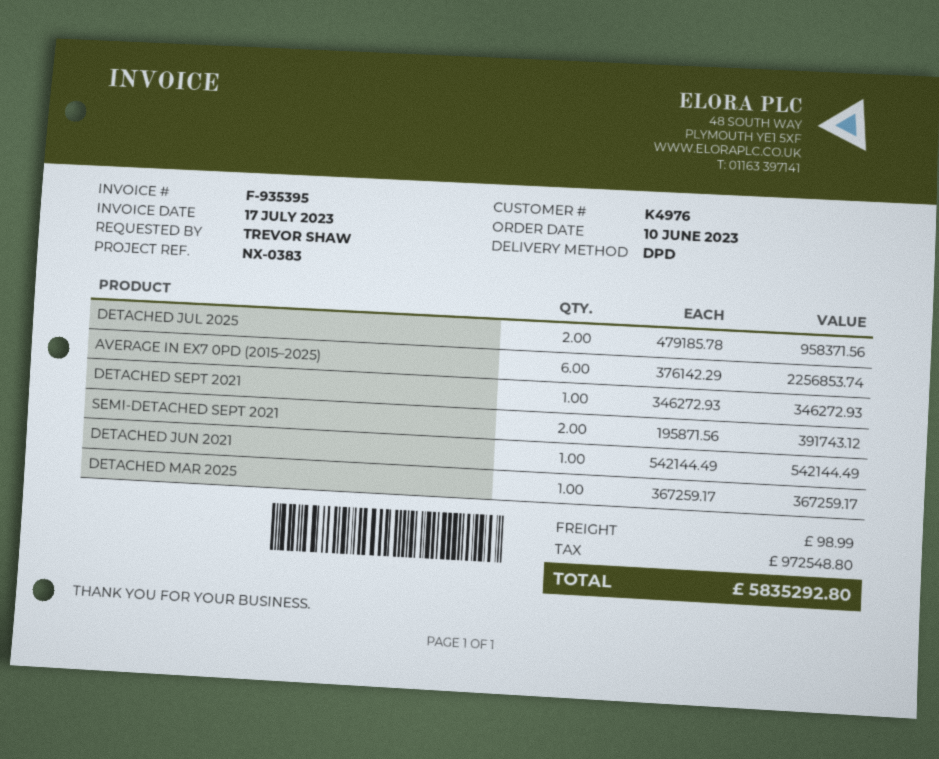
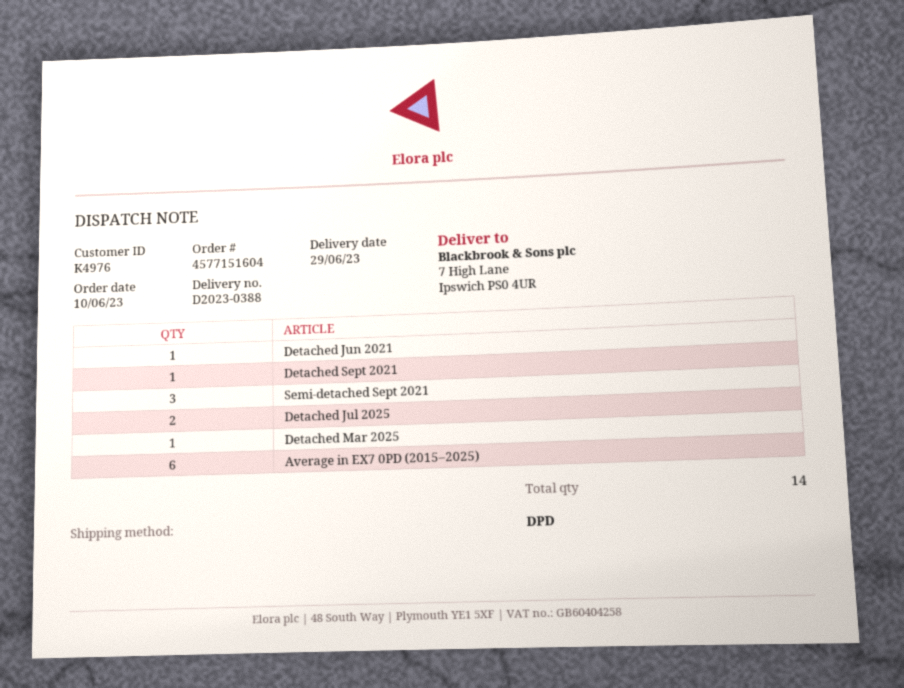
SEMI-DETACHED SEPT 2021: 2 -> 3

